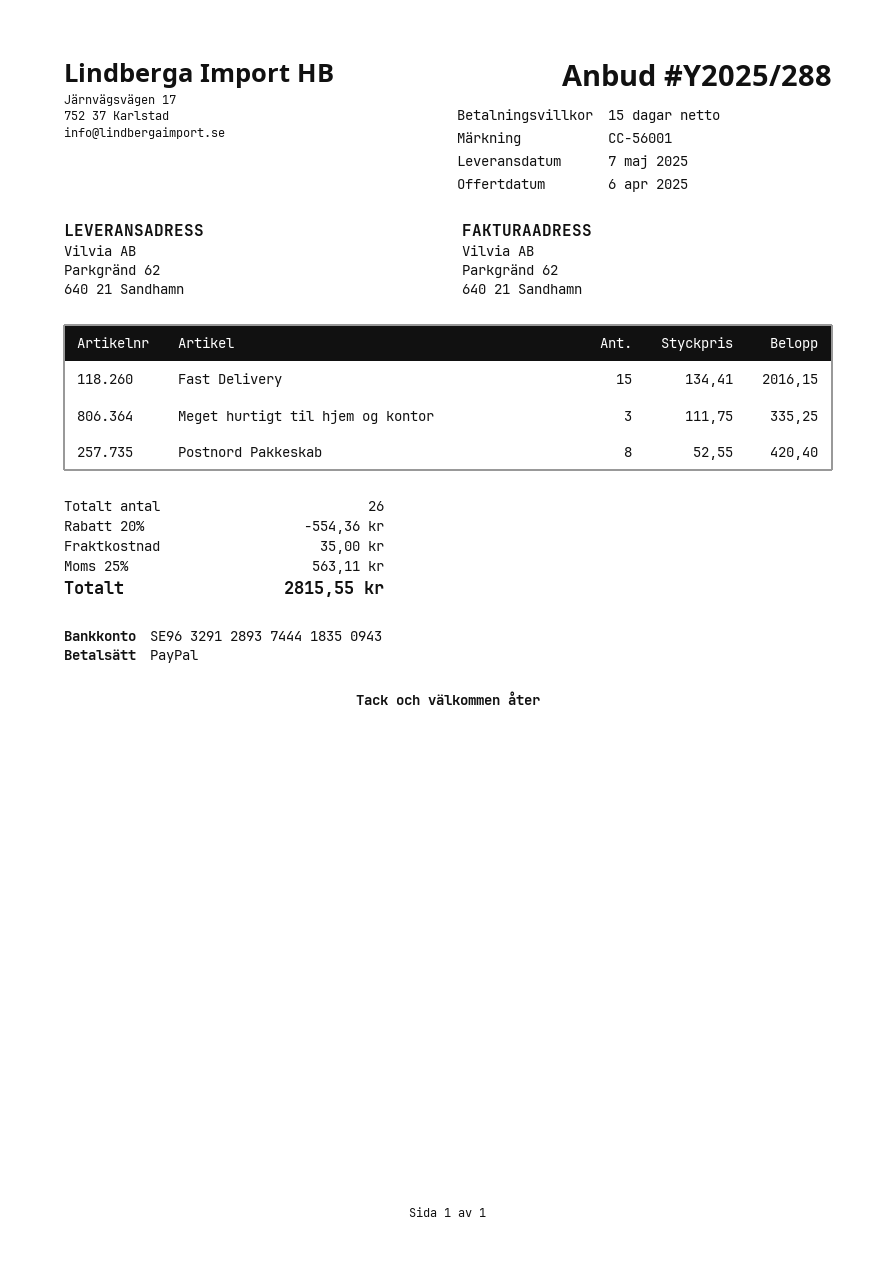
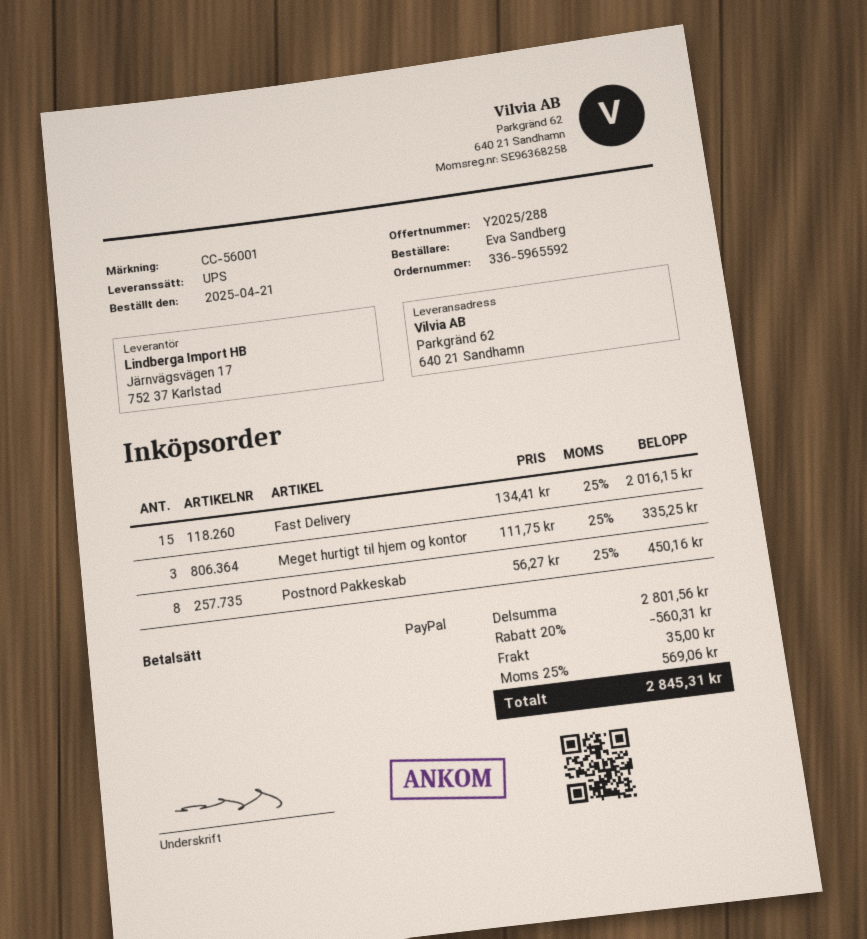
Postnord Pakkeskab: 8 x 52.55 = 420.40 -> 8 x 56.27 = 450.16
discount: 20% = 554.36 -> 20% = 560.31
tax: 25% = 563.11 -> 25% = 569.06
total: 2815.55 -> 2845.31

